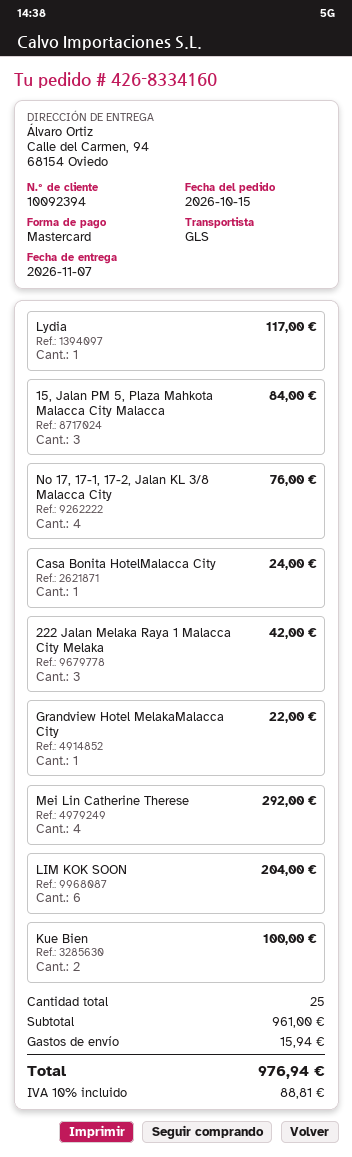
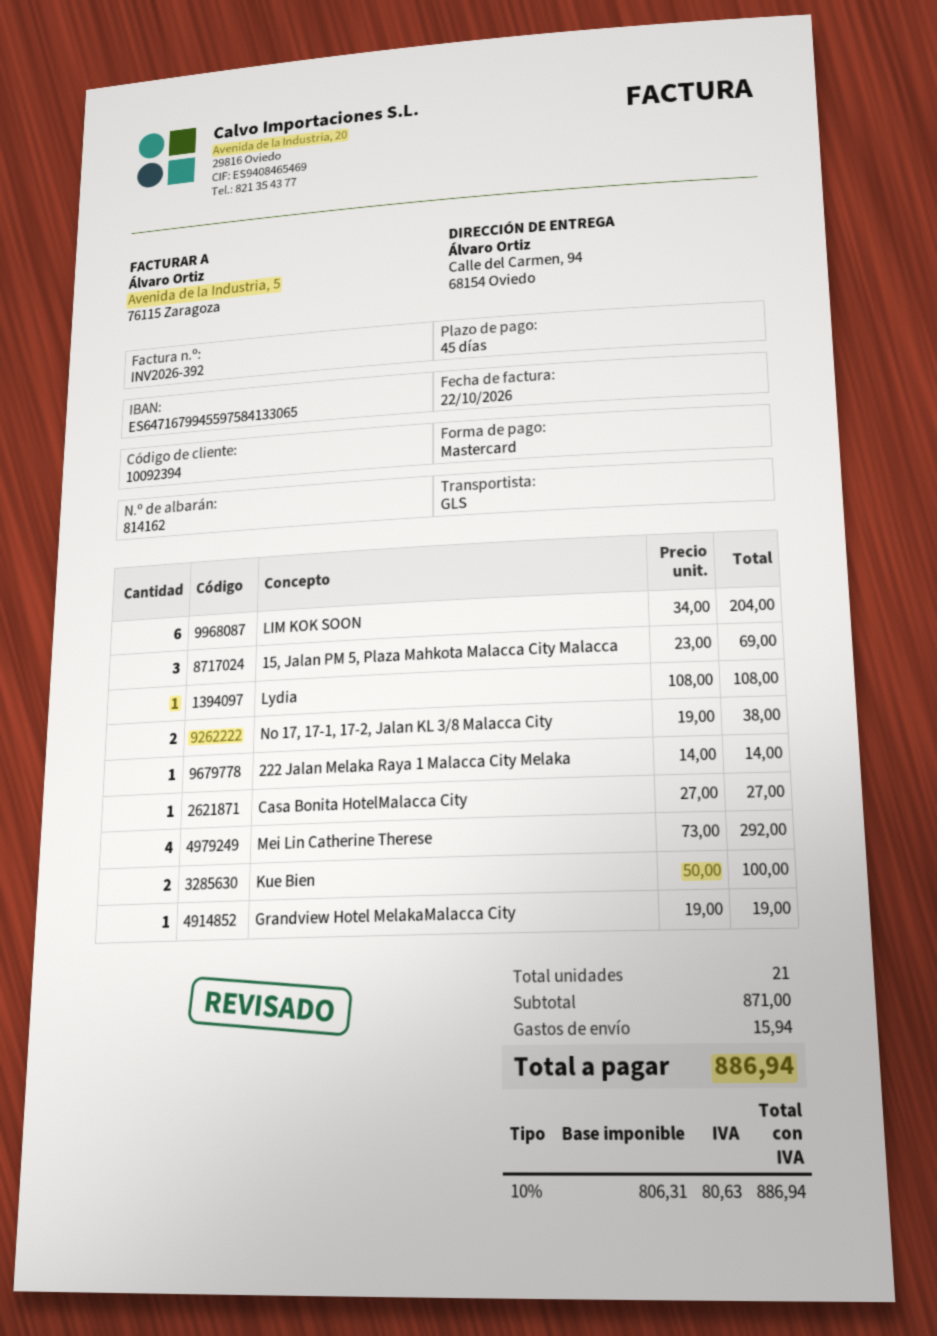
Lydia: 1 for 117.00 -> 1 for 108.00
15, Jalan PM 5, Plaza Mahkota Malacca City Malacca: 3 for 84.00 -> 3 for 69.00
No 17, 17-1, 17-2, Jalan KL 3/8 Malacca City: 4 for 76.00 -> 2 for 38.00
Casa Bonita HotelMalacca City: 1 for 24.00 -> 1 for 27.00
222 Jalan Melaka Raya 1 Malacca City Melaka: 3 for 42.00 -> 1 for 14.00
Grandview Hotel MelakaMalacca City: 1 for 22.00 -> 1 for 19.00
total quantity: 25 -> 21
subtotal: 961.00 -> 871.00
tax: 10% = 88.81 -> 10% = 80.63
total: 976.94 -> 886.94

